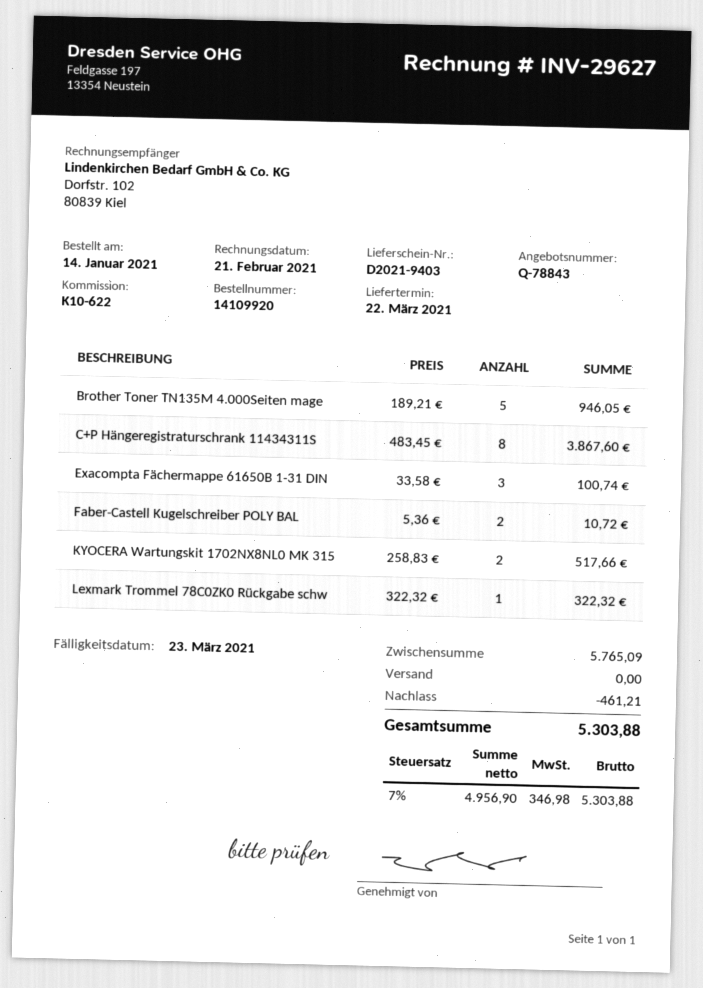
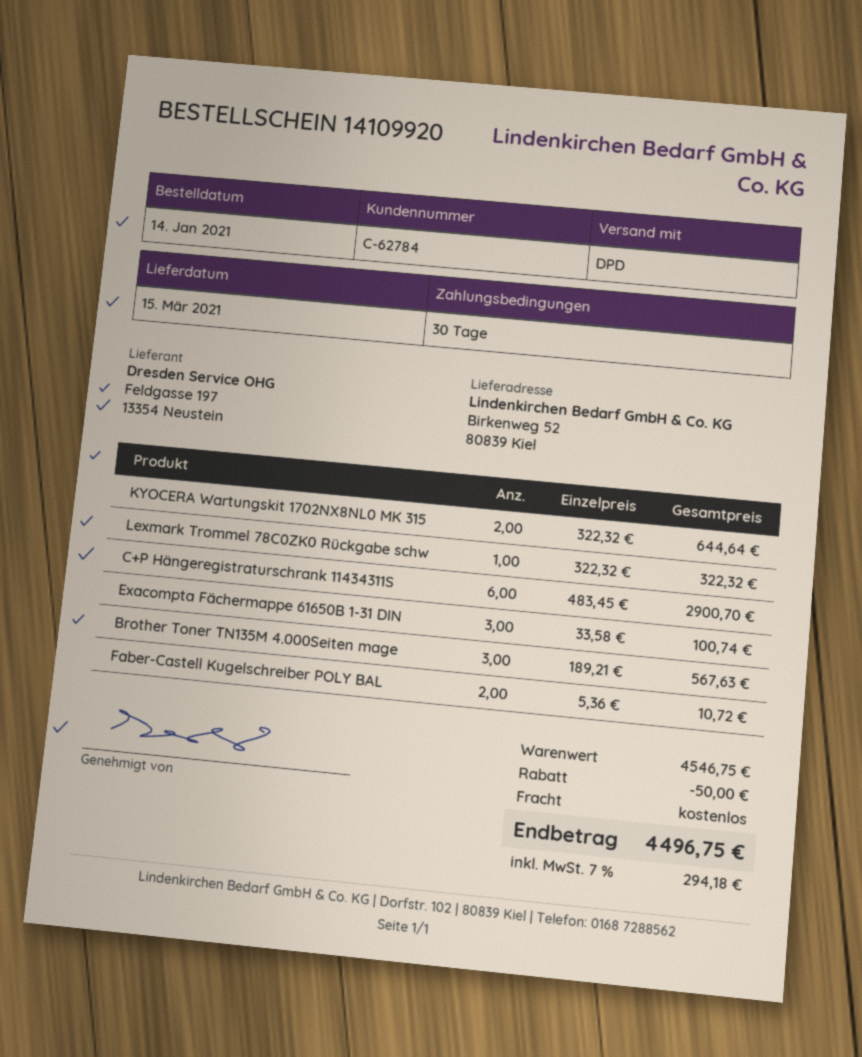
delivery date: 2021-03-22 -> 2021-03-15
Brother Toner TN135M 4.000Seiten mage: 5 x 189.21 = 946.05 -> 3 x 189.21 = 567.63
C+P Hängeregistraturschrank 11434311S: 8 x 483.45 = 3867.60 -> 6 x 483.45 = 2900.70
KYOCERA Wartungskit 1702NX8NL0 MK 315: 2 x 258.83 = 517.66 -> 2 x 322.32 = 644.64
subtotal: 5765.09 -> 4546.75
discount: 461.21 -> 50.00
tax: 7% = 346.98 -> 7% = 294.18
total: 5303.88 -> 4496.75

